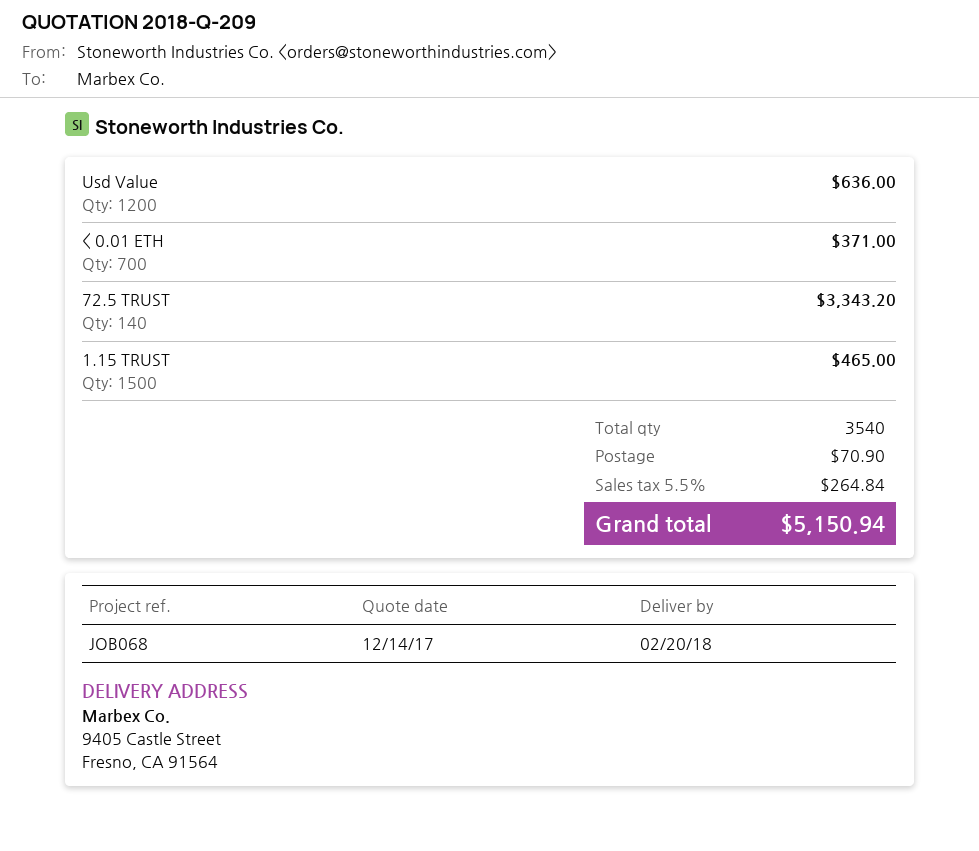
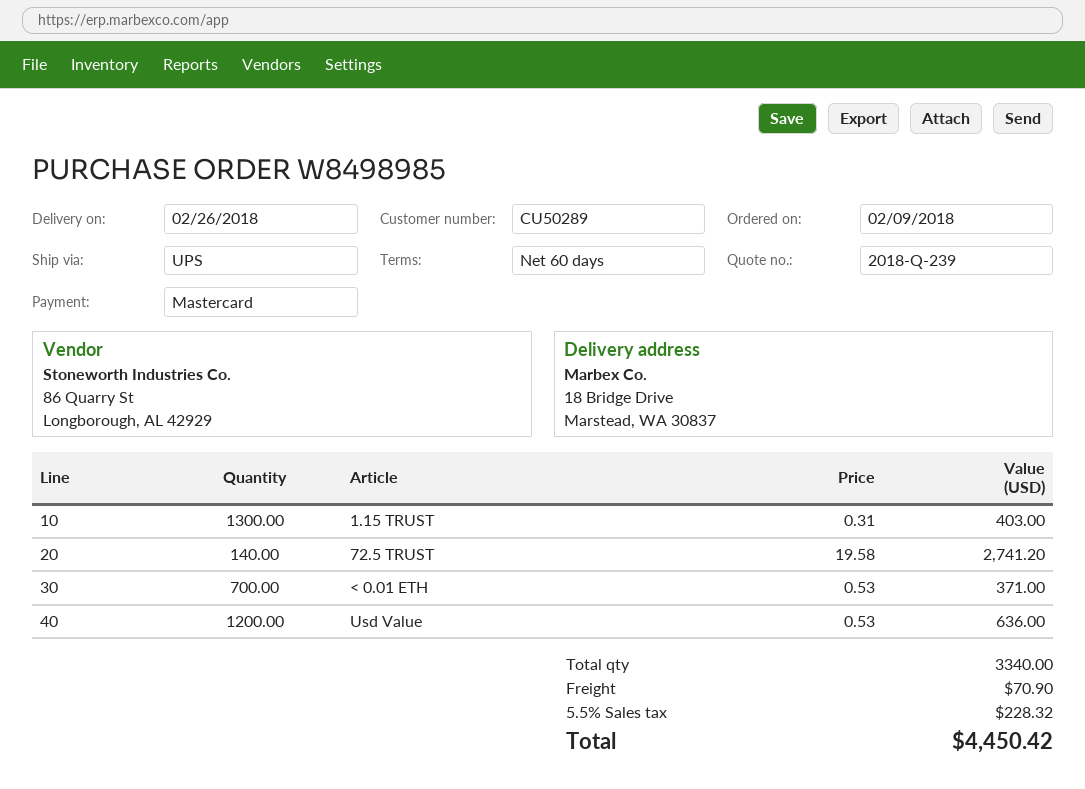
quote number: 2018-Q-209 -> 2018-Q-239
delivery date: 2018-02-20 -> 2018-02-26
ship to: 9405 Castle Street, Fresno, CA 91564 -> 18 Bridge Drive, Marstead, WA 30837
72.5 TRUST: 140 for 3343.20 -> 140 for 2741.20
1.15 TRUST: 1500 for 465.00 -> 1300 for 403.00
total quantity: 3540 -> 3340
tax: 5.5% = 264.84 -> 5.5% = 228.32
total: 5150.94 -> 4450.42

